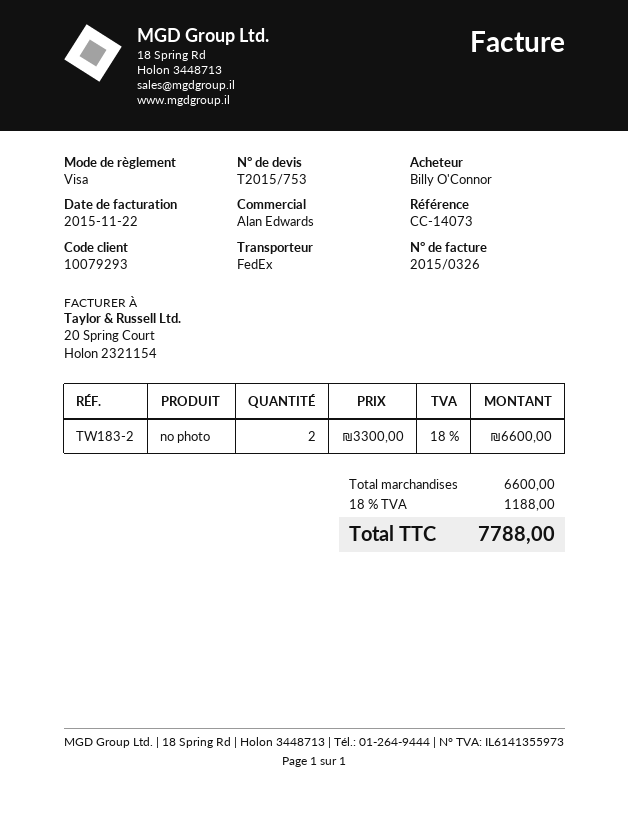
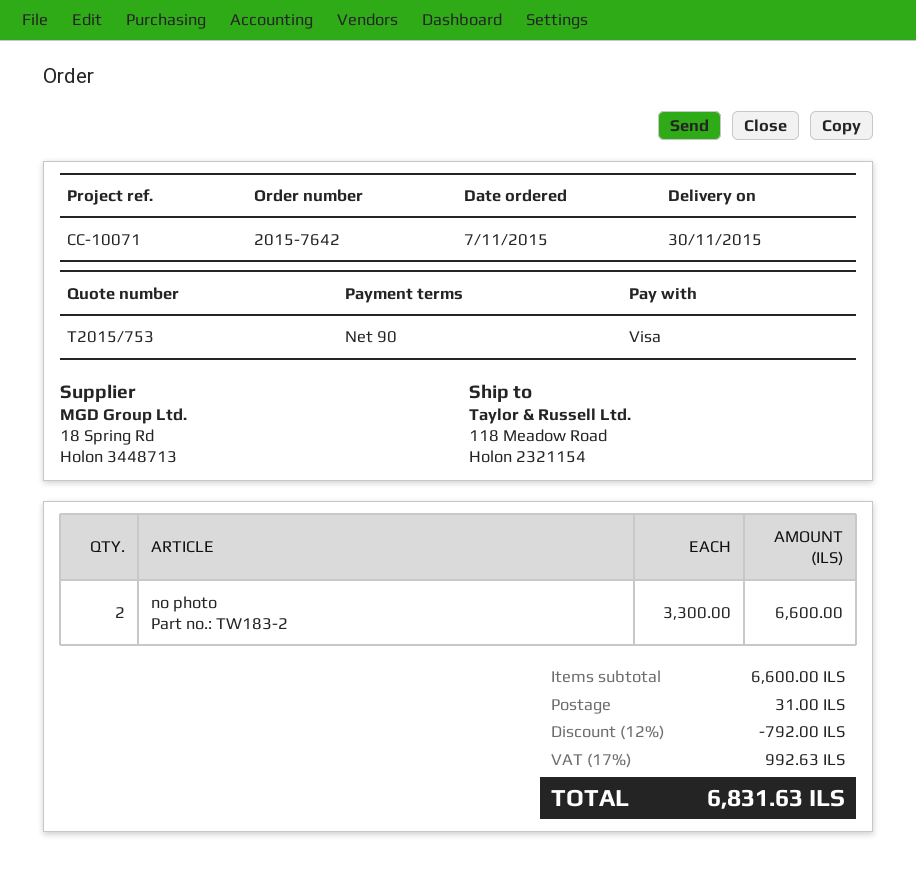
reference: CC-14073 -> CC-10071
discount: none -> 12% = 792.00
shipping: none -> 31.00
tax: 18% = 1188.00 -> 17% = 992.63
total: 7788.00 -> 6831.63

